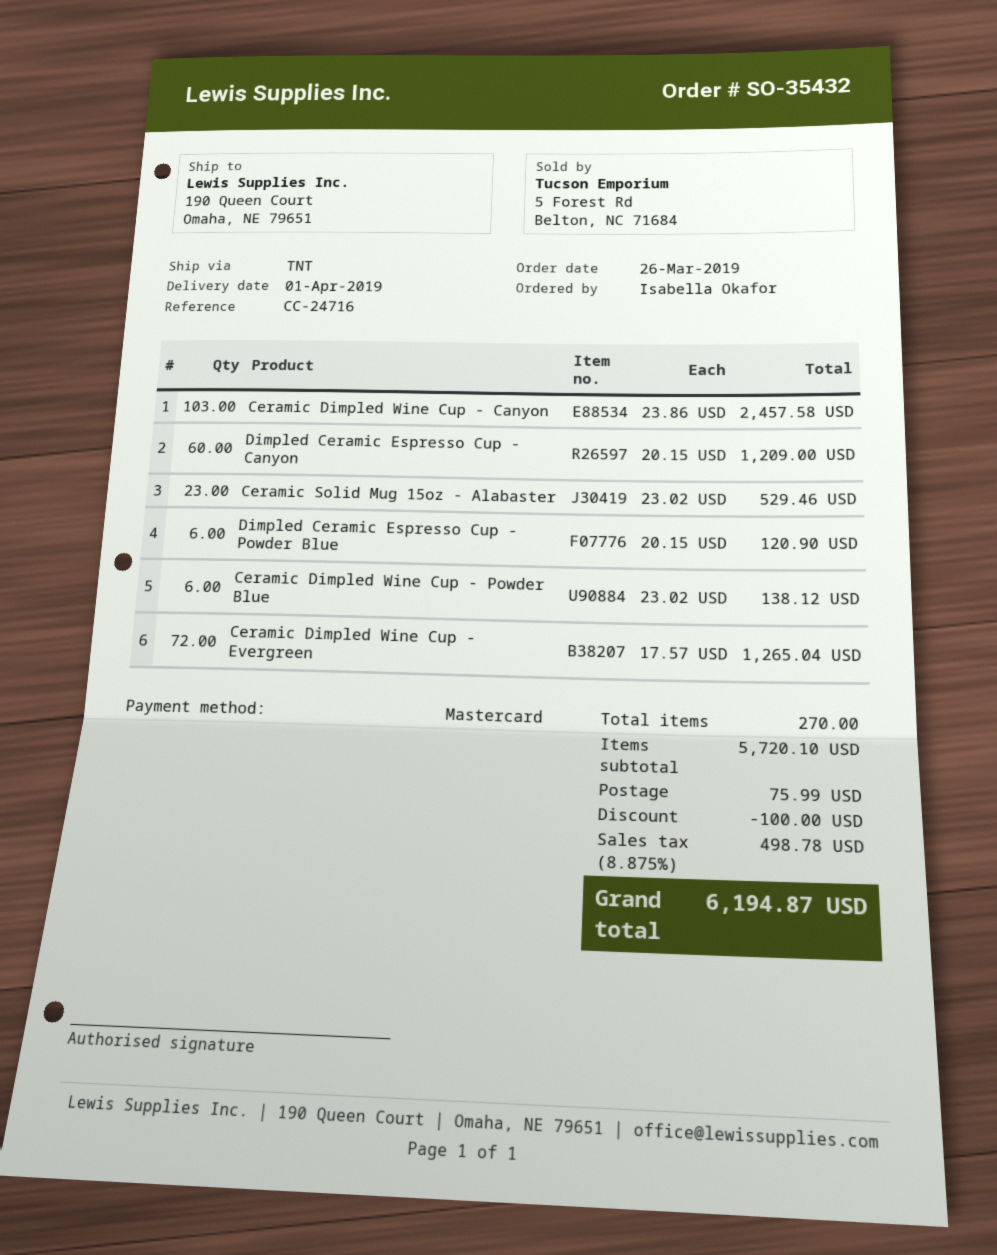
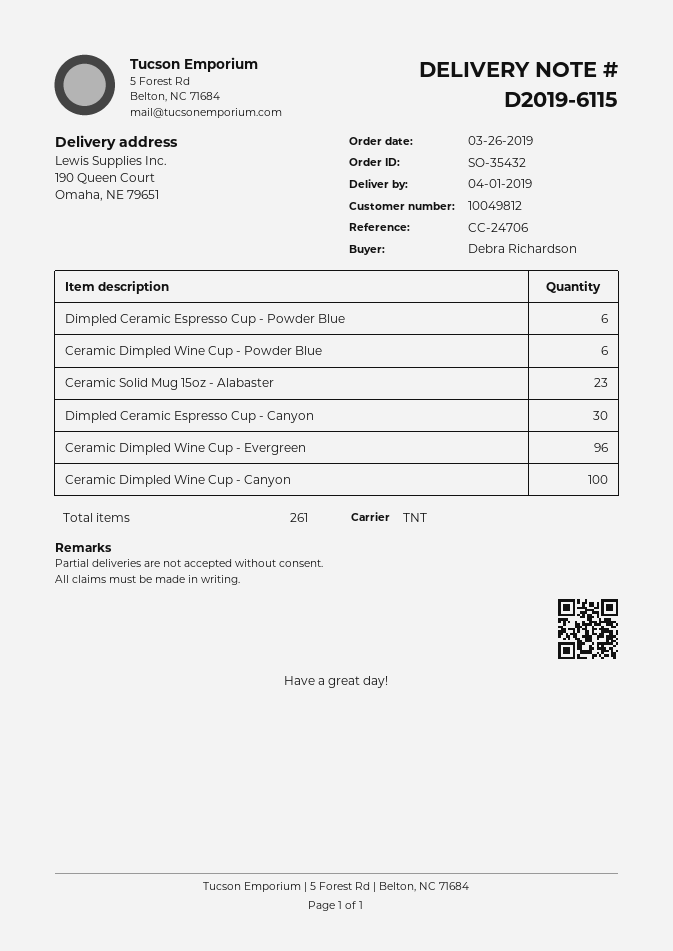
reference: CC-24716 -> CC-24706
ordered by: Isabella Okafor -> Debra Richardson
Ceramic Dimpled Wine Cup - Canyon: 103 -> 100
Dimpled Ceramic Espresso Cup - Canyon: 60 -> 30
Ceramic Dimpled Wine Cup - Evergreen: 72 -> 96
total quantity: 270 -> 261

